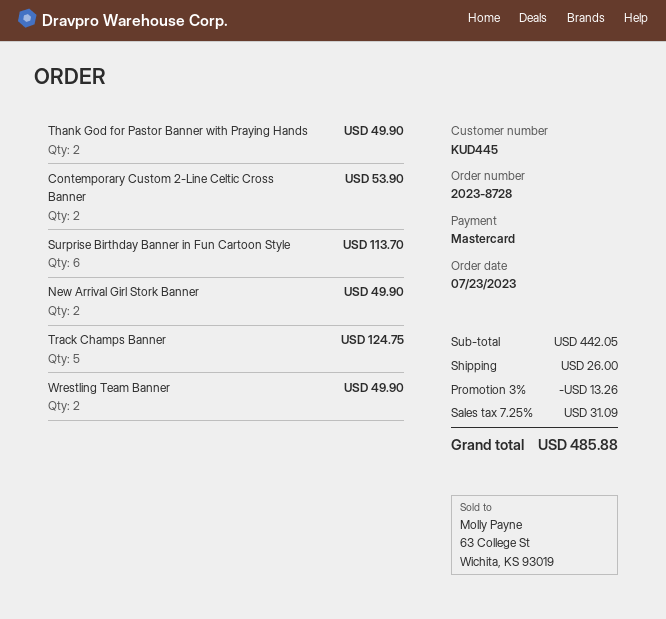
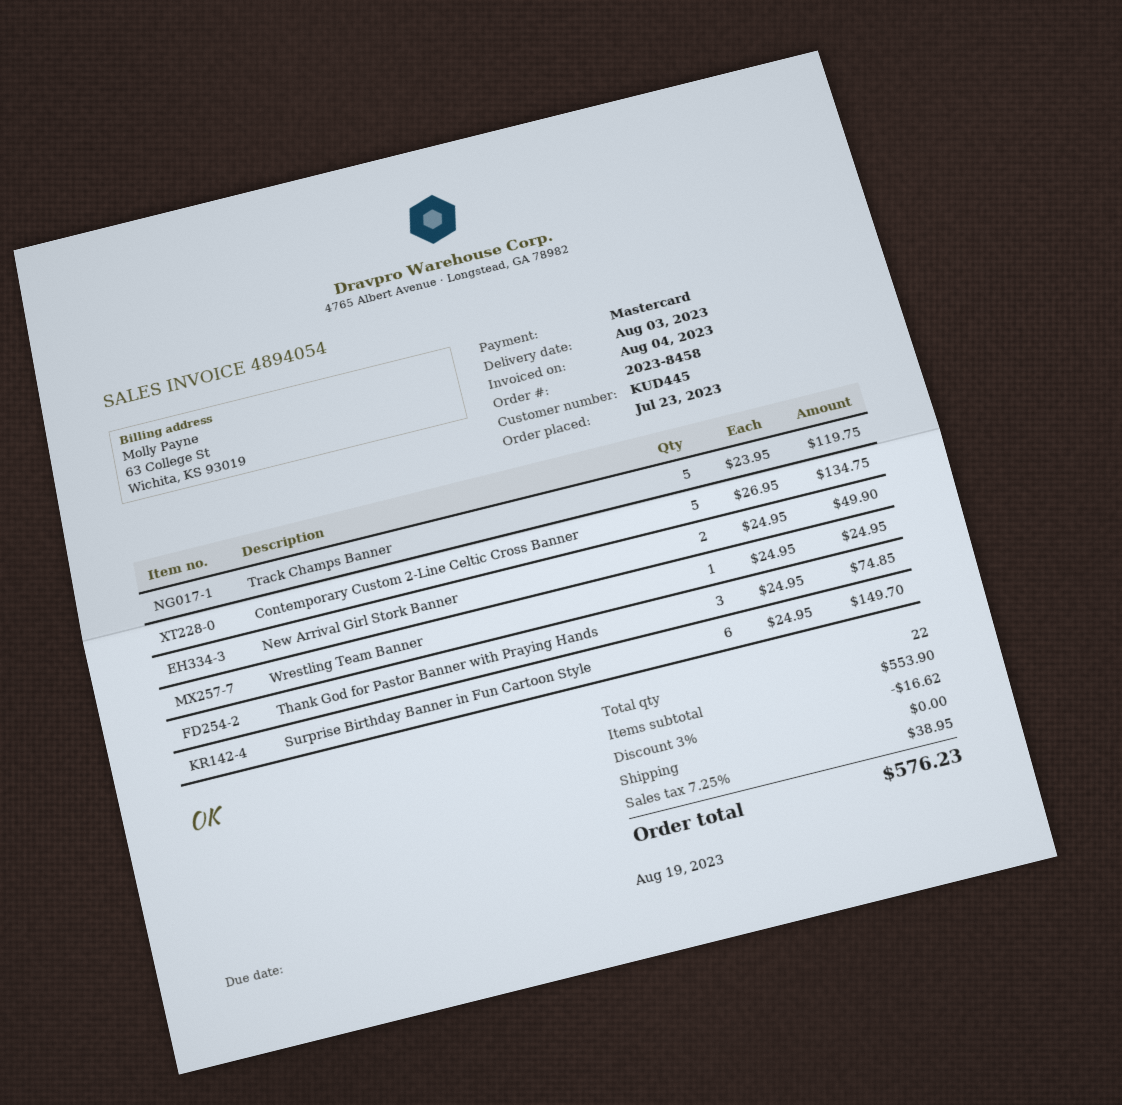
order number: 2023-8728 -> 2023-8458
Thank God for Pastor Banner with Praying Hands: 2 for 49.90 -> 3 for 74.85
Contemporary Custom 2-Line Celtic Cross Banner: 2 for 53.90 -> 5 for 134.75
Surprise Birthday Banner in Fun Cartoon Style: 6 for 113.70 -> 6 for 149.70
Track Champs Banner: 5 for 124.75 -> 5 for 119.75
Wrestling Team Banner: 2 for 49.90 -> 1 for 24.95
subtotal: 442.05 -> 553.90
discount: 3% = 13.26 -> 3% = 16.62
shipping: 26.00 -> 0.00
tax: 7.25% = 31.09 -> 7.25% = 38.95
total: 485.88 -> 576.23

